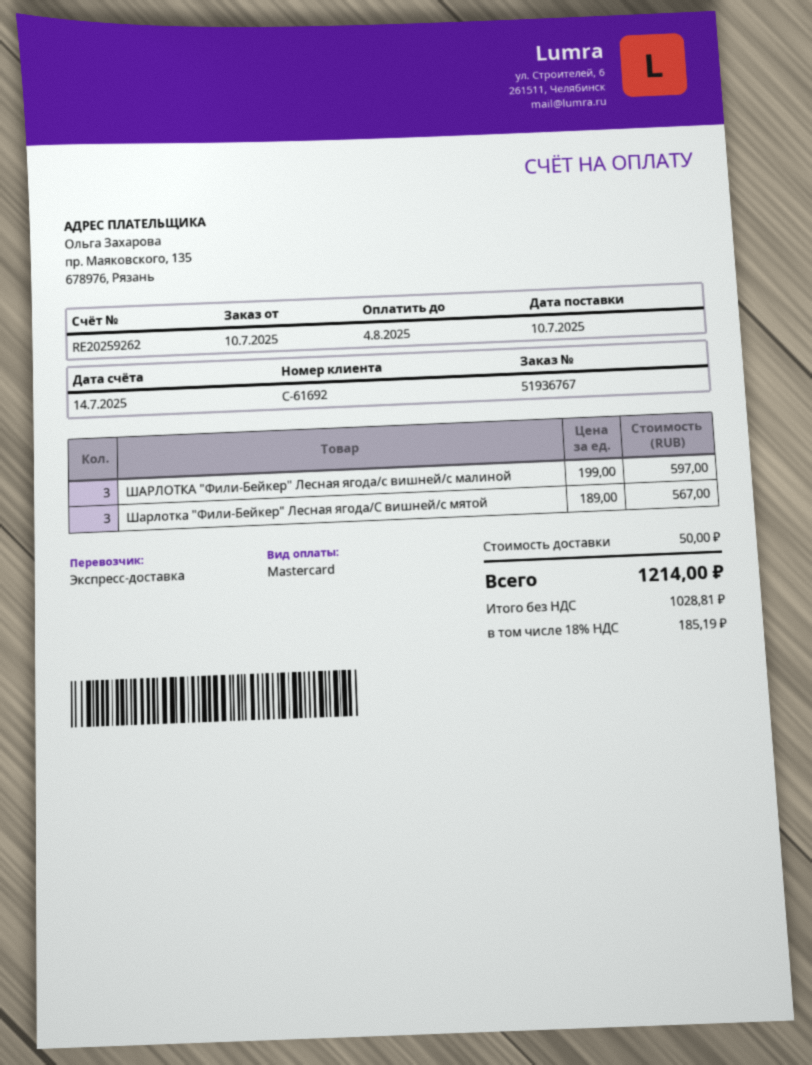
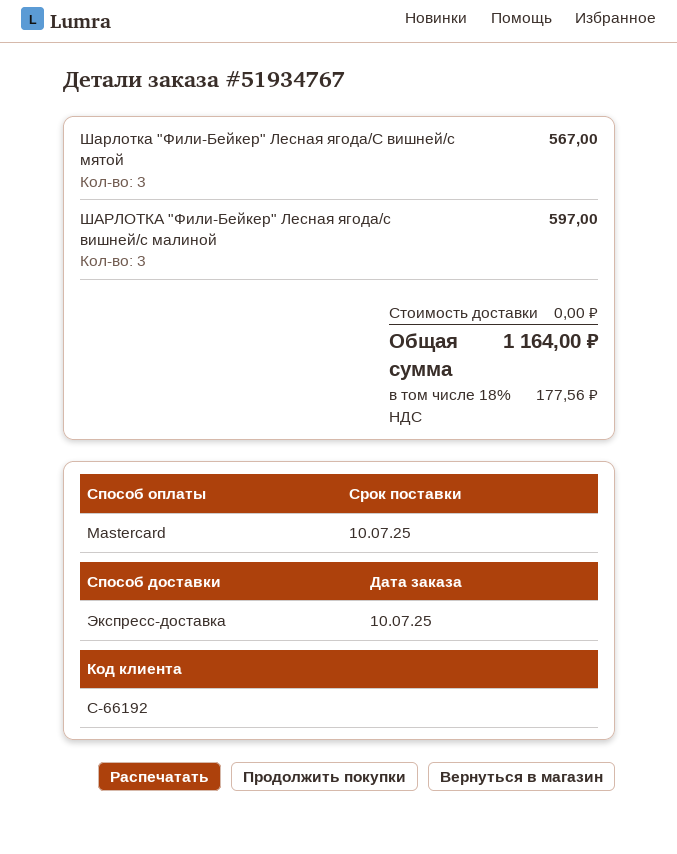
order number: 51936767 -> 51934767
customer number: C-61692 -> C-66192
shipping: 50.00 -> 0.00
tax: 18% = 185.19 -> 18% = 177.56
total: 1214.00 -> 1164.00

